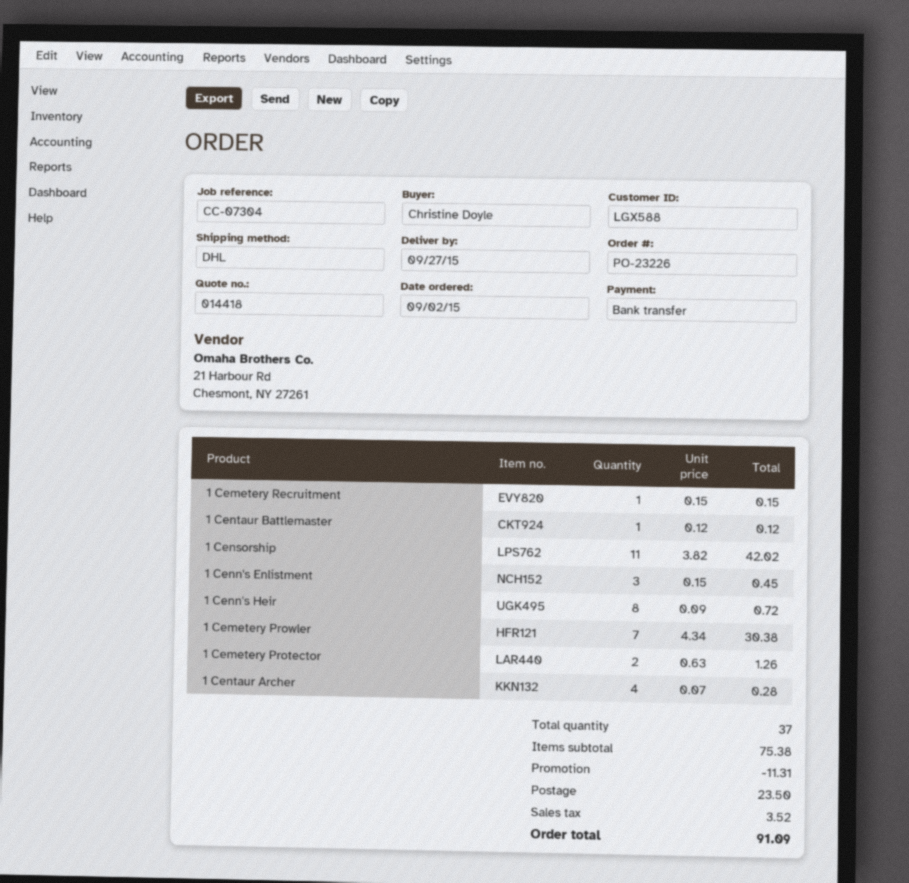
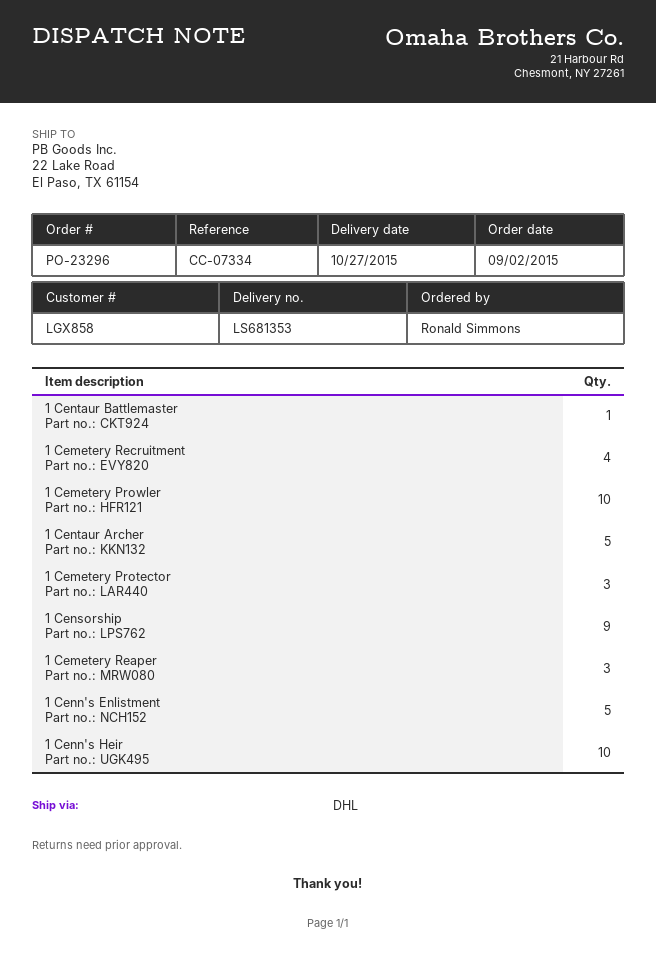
order number: PO-23226 -> PO-23296
delivery date: 2015-09-27 -> 2015-10-27
customer number: LGX588 -> LGX858
reference: CC-07304 -> CC-07334
ordered by: Christine Doyle -> Ronald Simmons
1 Cemetery Recruitment: 1 -> 4
1 Censorship: 11 -> 9
1 Cenn's Enlistment: 3 -> 5
1 Cenn's Heir: 8 -> 10
1 Cemetery Prowler: 7 -> 10
1 Cemetery Protector: 2 -> 3
1 Centaur Archer: 4 -> 5
1 Cemetery Reaper: none -> 3

